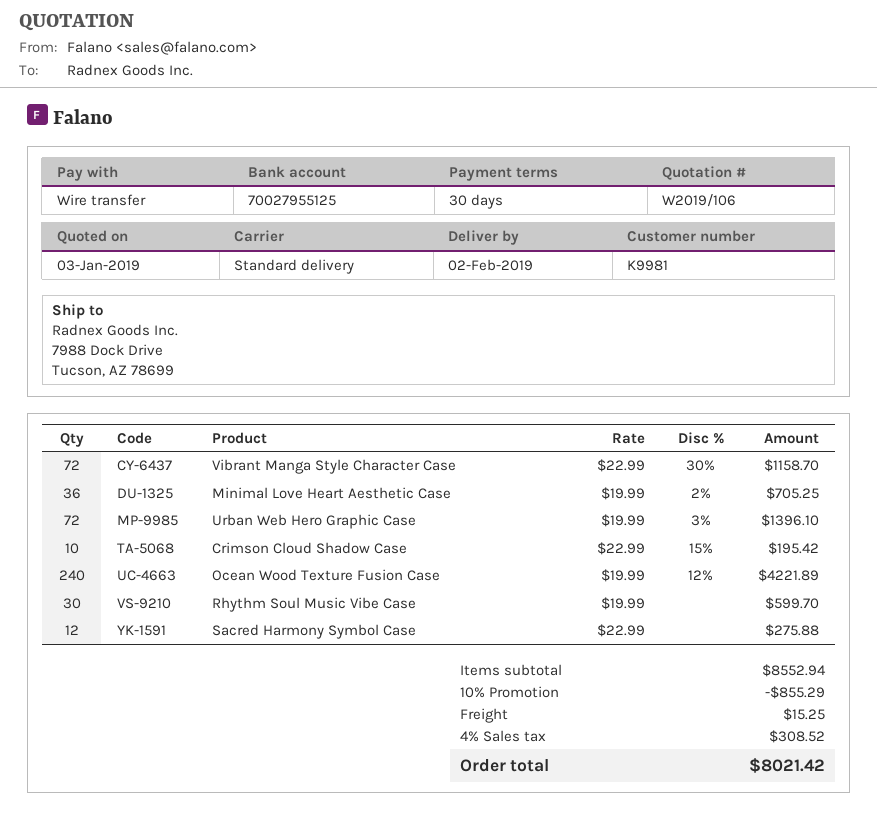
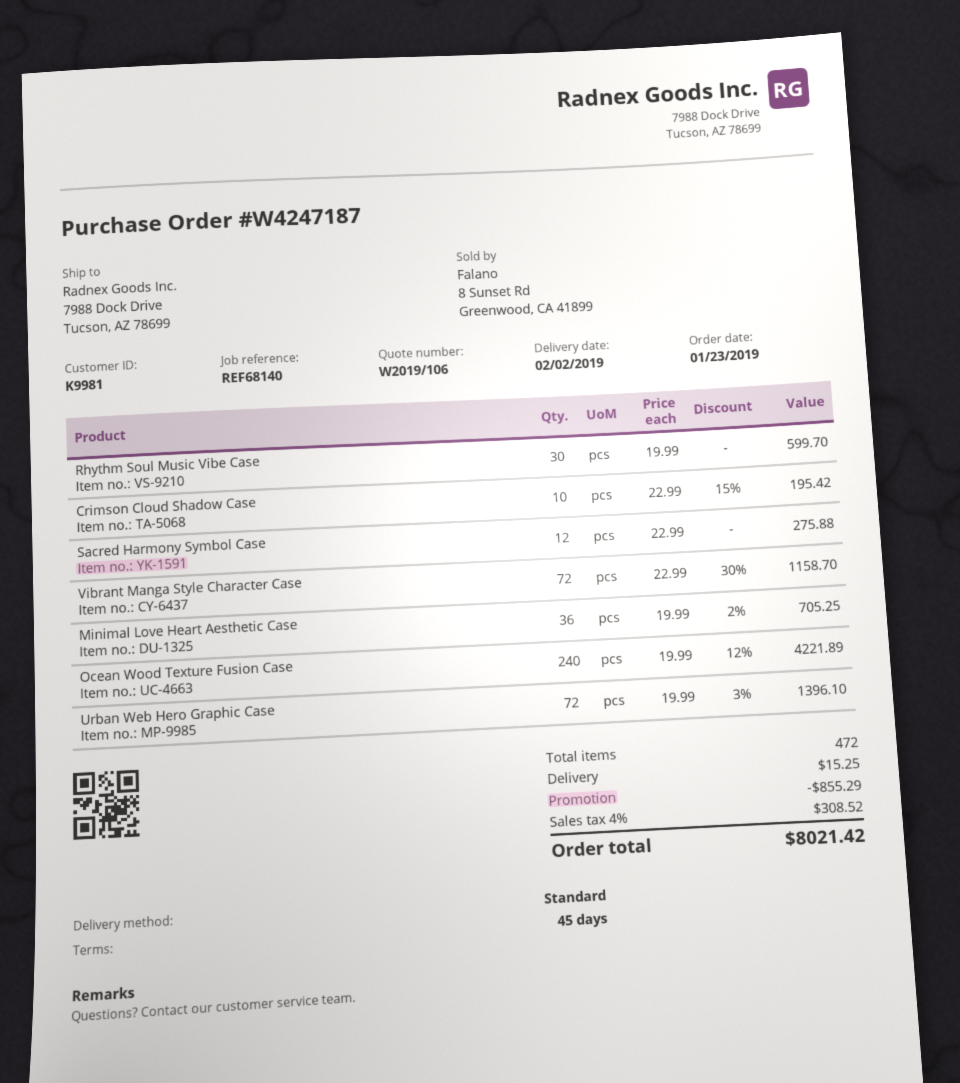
payment terms: 30 days -> 45 days

